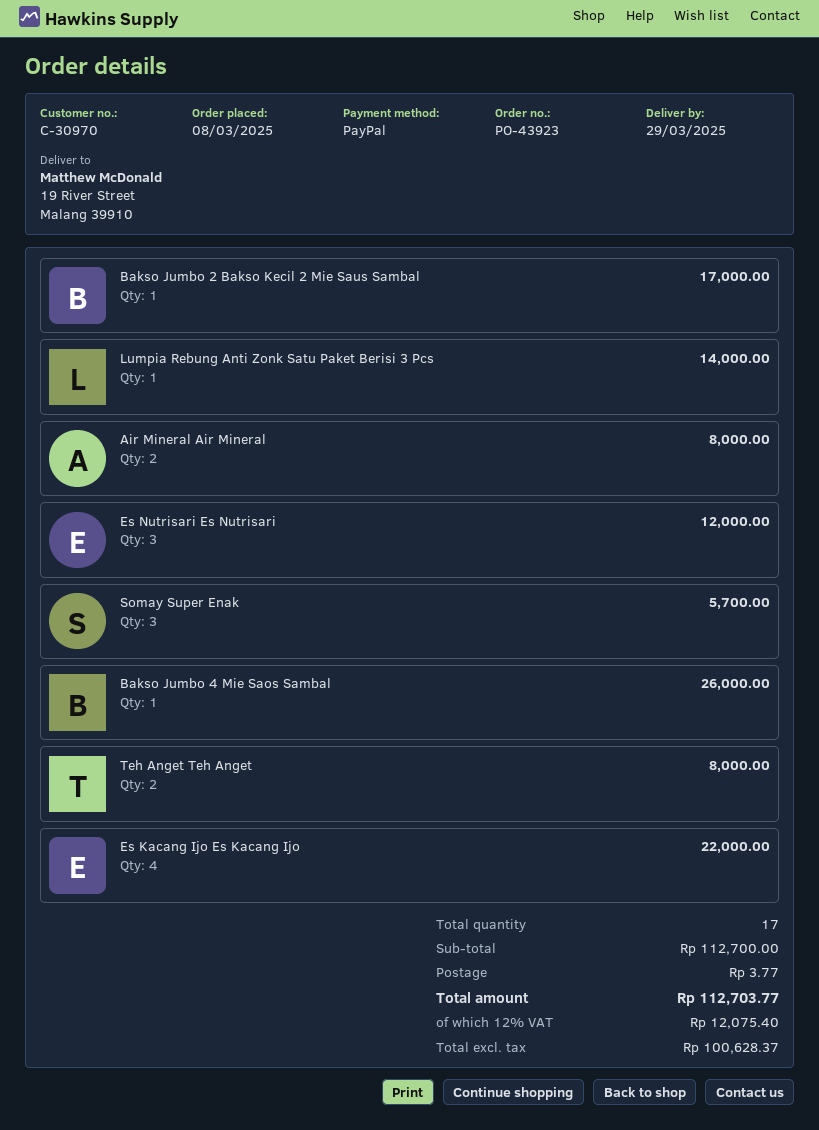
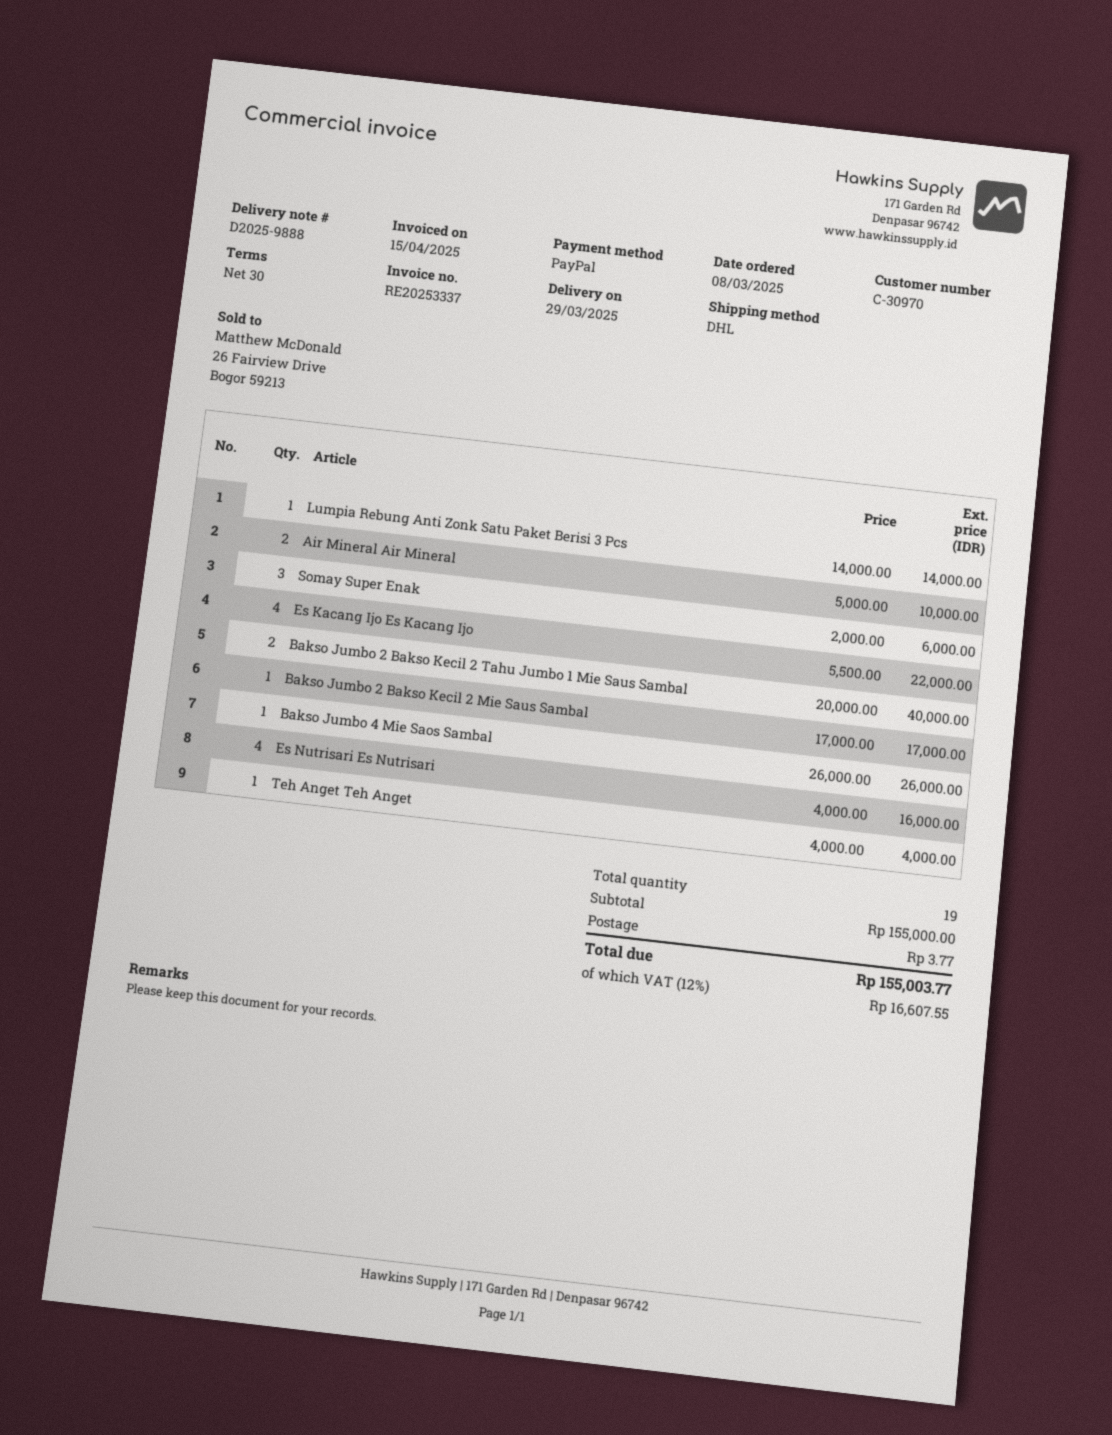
Air Mineral Air Mineral: 2 for 8000.00 -> 2 for 10000.00
Es Nutrisari Es Nutrisari: 3 for 12000.00 -> 4 for 16000.00
Somay Super Enak: 3 for 5700.00 -> 3 for 6000.00
Teh Anget Teh Anget: 2 for 8000.00 -> 1 for 4000.00
Bakso Jumbo 2 Bakso Kecil 2 Tahu Jumbo 1 Mie Saus Sambal: none -> 2 for 40000.00
total quantity: 17 -> 19
subtotal: 112700.00 -> 155000.00
tax: 12% = 12075.40 -> 12% = 16607.55
total: 112703.77 -> 155003.77

